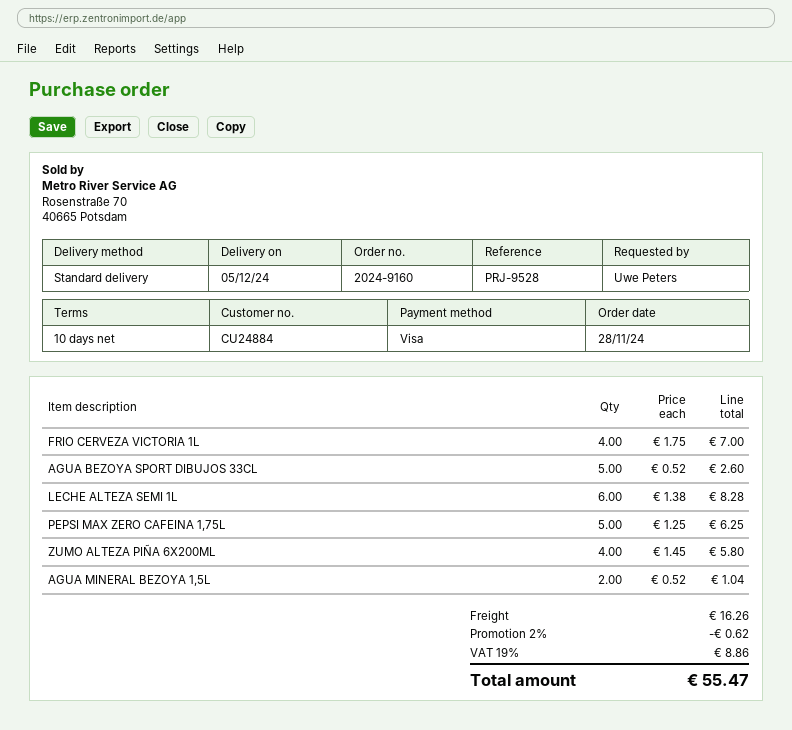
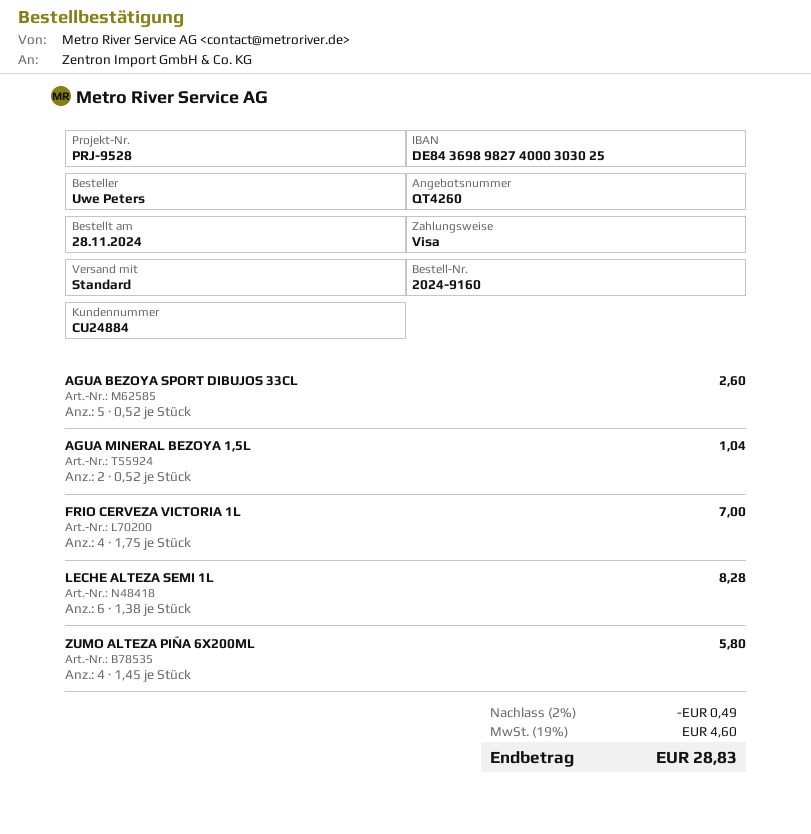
PEPSI MAX ZERO CAFEINA 1,75L: 5 x 1.25 = 6.25 -> none
discount: 2% = 0.62 -> 2% = 0.49
shipping: 16.26 -> none
tax: 19% = 8.86 -> 19% = 4.60
total: 55.47 -> 28.83

